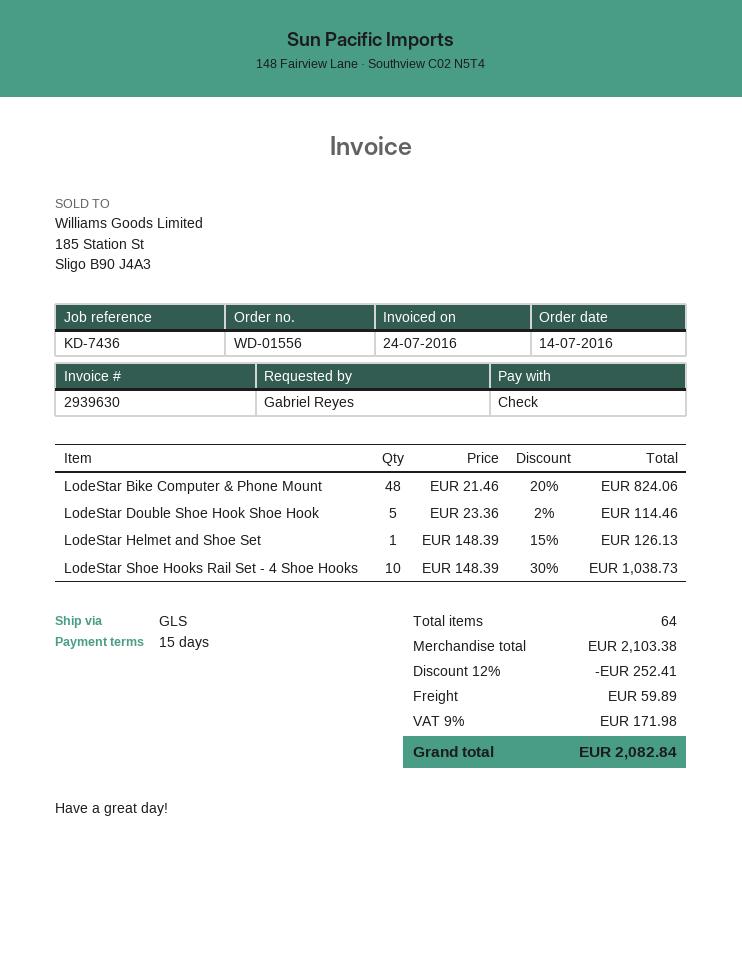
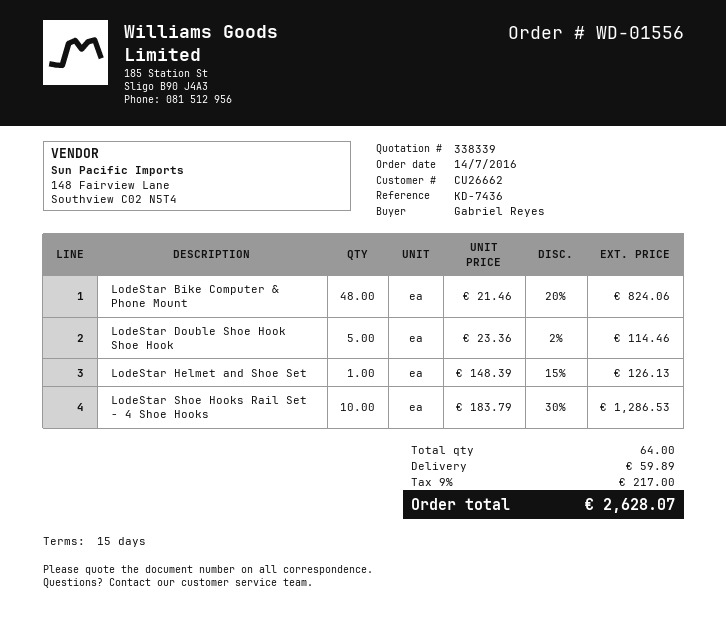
LodeStar Shoe Hooks Rail Set - 4 Shoe Hooks: 10 x 148.39 - 30% = 1038.73 -> 10 x 183.79 - 30% = 1286.53
discount: 12% = 252.41 -> none
tax: 9% = 171.98 -> 9% = 217.00
total: 2082.84 -> 2628.07

